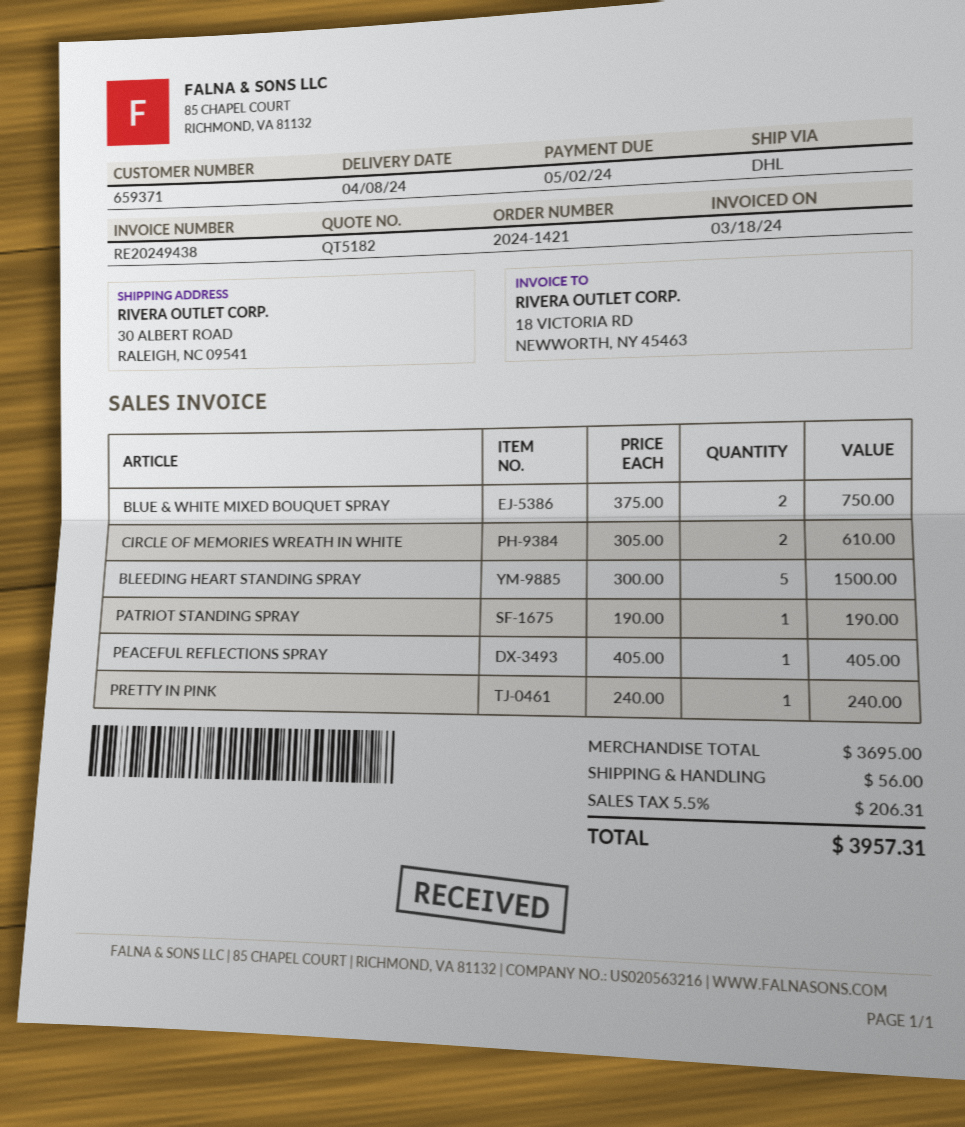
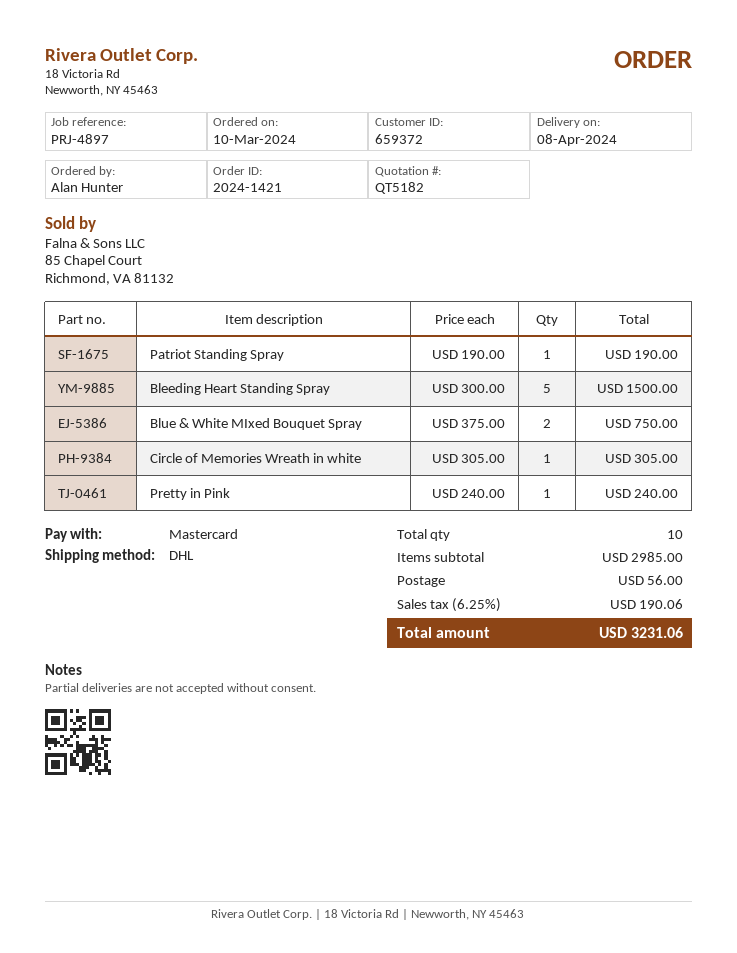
customer number: 659371 -> 659372
CIRCLE OF MEMORIES WREATH IN WHITE: 2 x 305.00 = 610.00 -> 1 x 305.00 = 305.00
PEACEFUL REFLECTIONS SPRAY: 1 x 405.00 = 405.00 -> none
subtotal: 3695.00 -> 2985.00
tax: 5.5% = 206.31 -> 6.25% = 190.06
total: 3957.31 -> 3231.06

